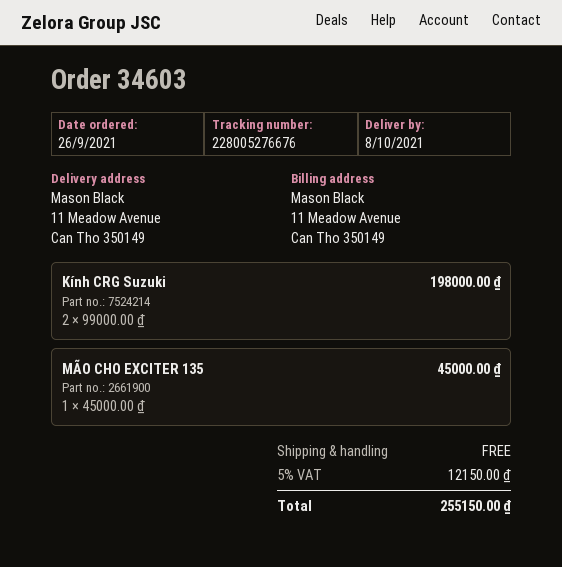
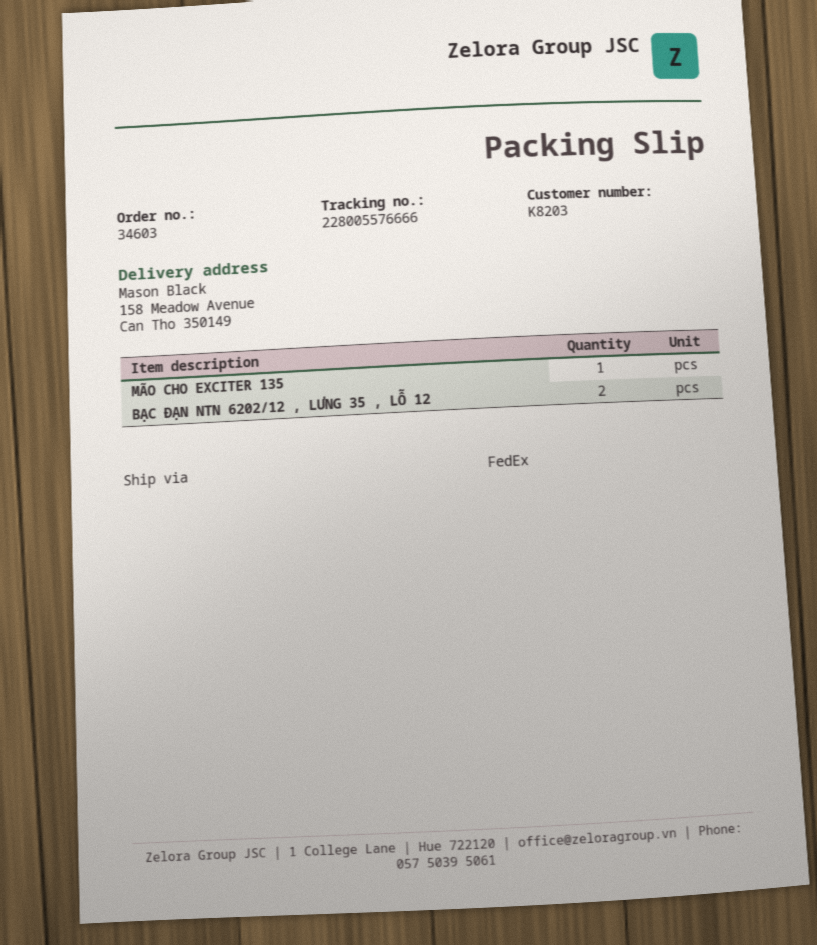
tracking number: 228005276676 -> 228005576666
ship to: 11 Meadow Avenue, Can Tho 350149 -> 158 Meadow Avenue, Can Tho 350149
Kính CRG Suzuki: 2 -> none
BẠC ĐẠN NTN 6202/12 , LƯNG 35 , LỖ 12: none -> 2

